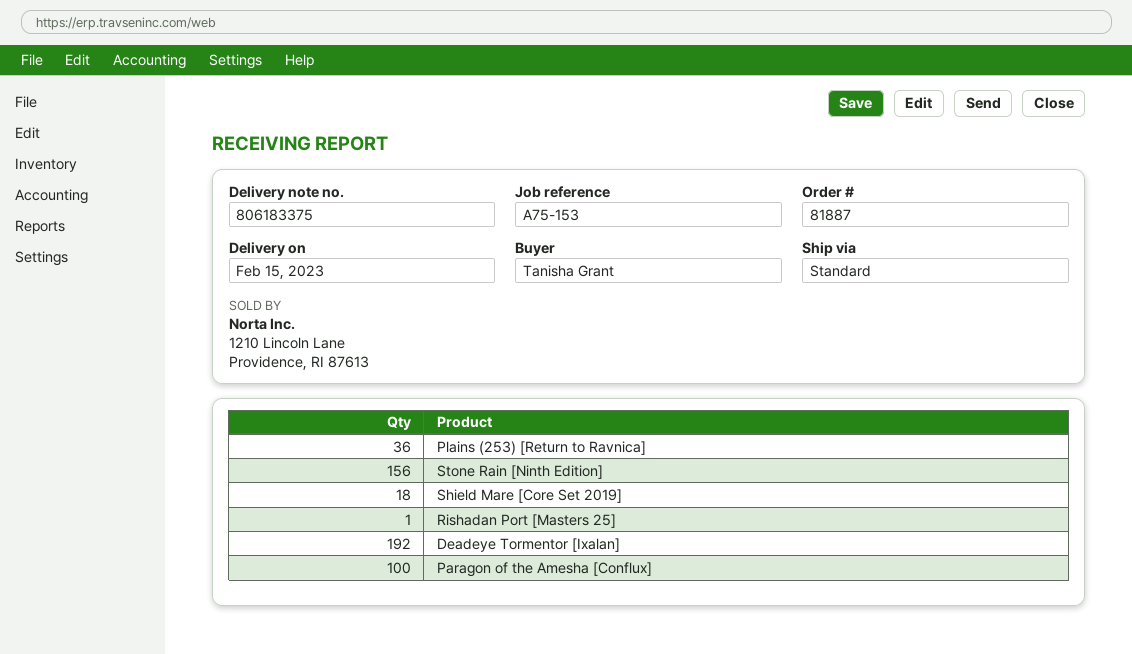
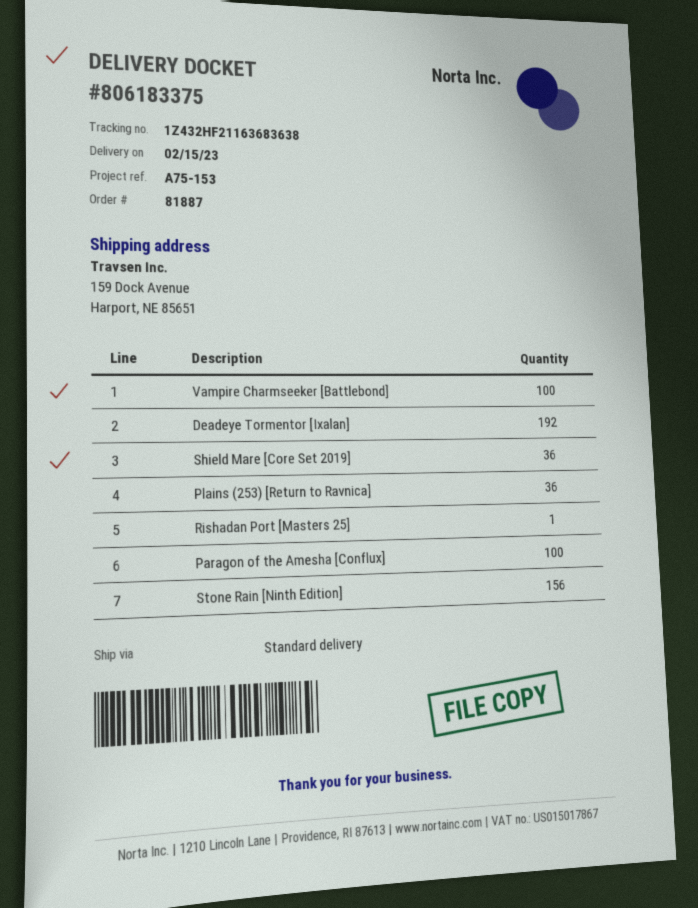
Shield Mare [Core Set 2019]: 18 -> 36
Vampire Charmseeker [Battlebond]: none -> 100

